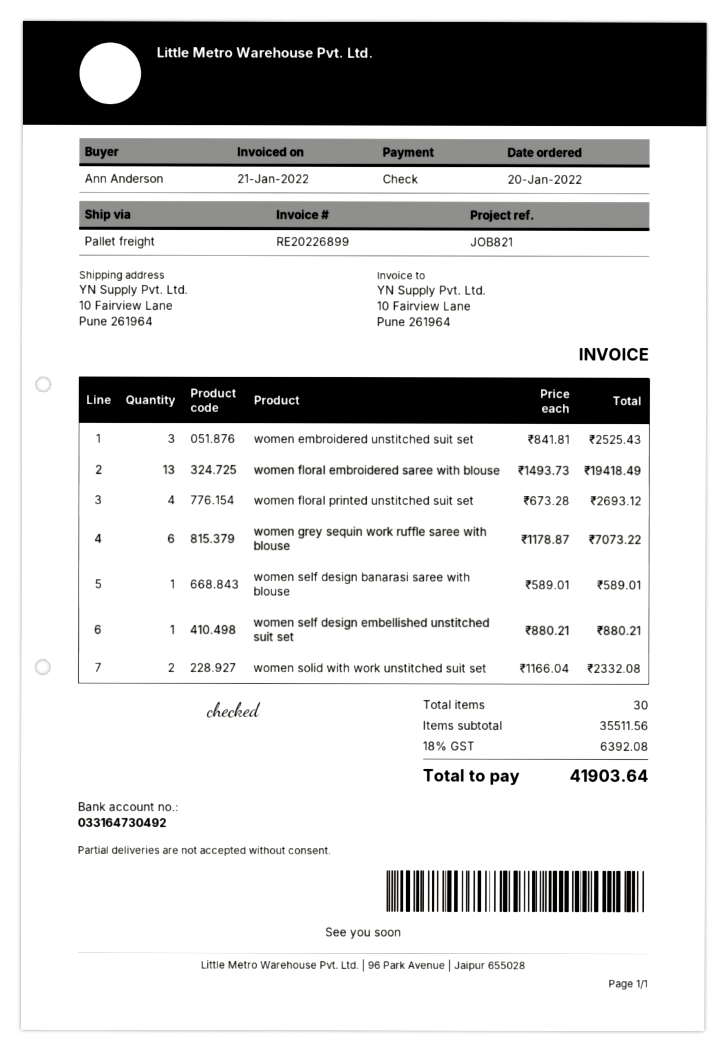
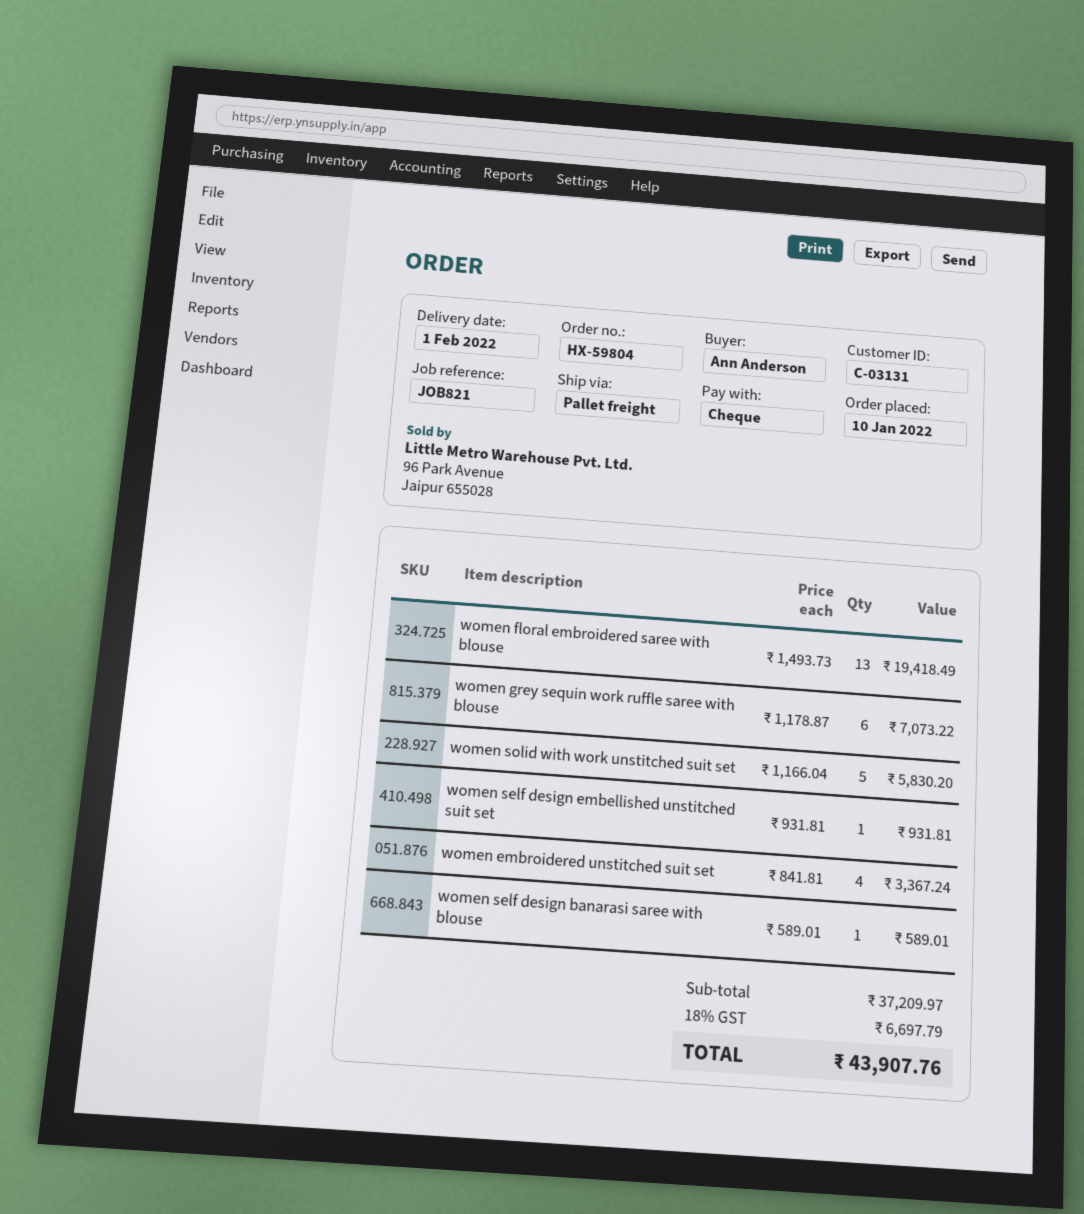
order date: 2022-01-20 -> 2022-01-10
women embroidered unstitched suit set: 3 x 841.81 = 2525.43 -> 4 x 841.81 = 3367.24
women floral printed unstitched suit set: 4 x 673.28 = 2693.12 -> none
women self design embellished unstitched suit set: 1 x 880.21 = 880.21 -> 1 x 931.81 = 931.81
women solid with work unstitched suit set: 2 x 1166.04 = 2332.08 -> 5 x 1166.04 = 5830.20
subtotal: 35511.56 -> 37209.97
tax: 18% = 6392.08 -> 18% = 6697.79
total: 41903.64 -> 43907.76

